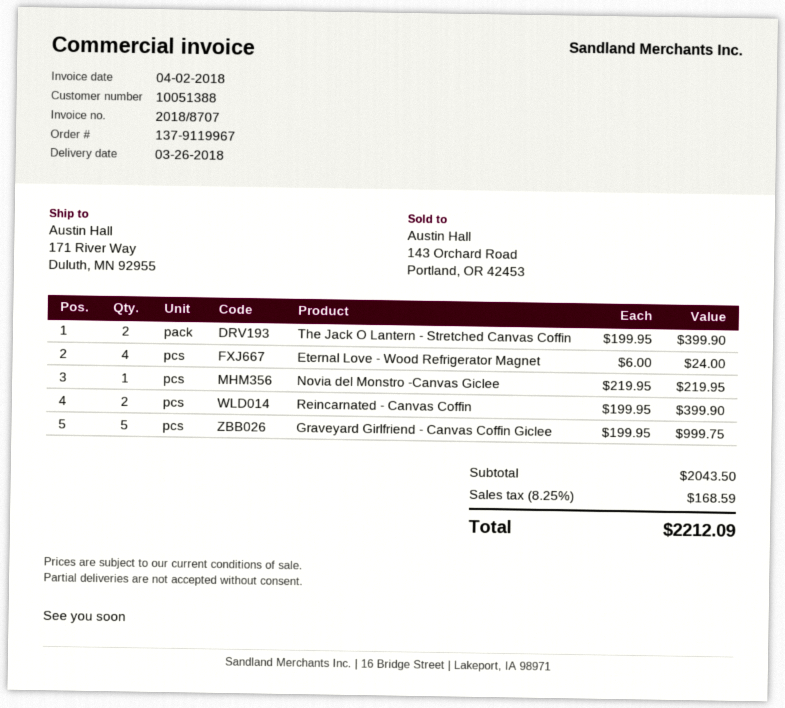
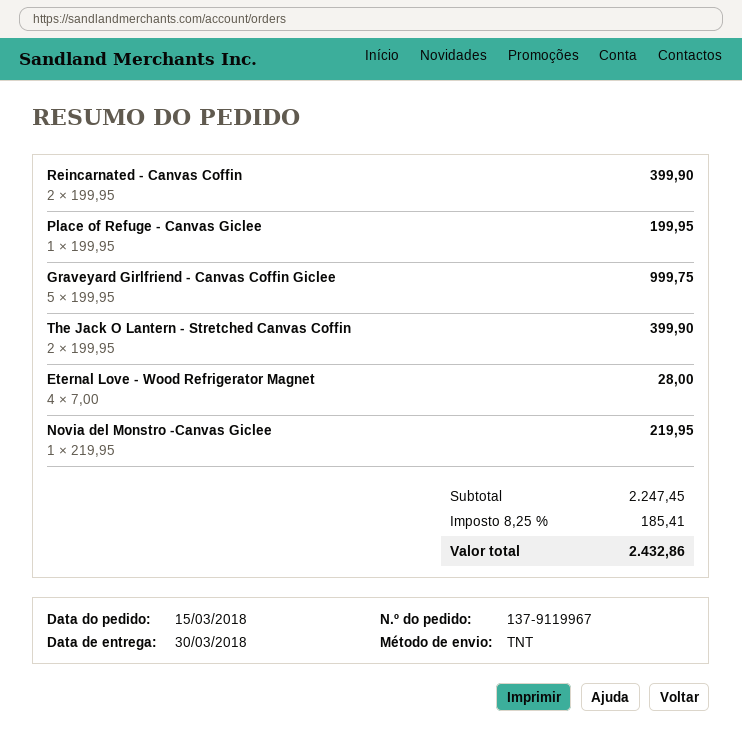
delivery date: 2018-03-26 -> 2018-03-30
Eternal Love - Wood Refrigerator Magnet: 4 x 6.00 = 24.00 -> 4 x 7.00 = 28.00
Place of Refuge - Canvas Giclee: none -> 1 x 199.95 = 199.95
subtotal: 2043.50 -> 2247.45
tax: 8.25% = 168.59 -> 8.25% = 185.41
total: 2212.09 -> 2432.86

